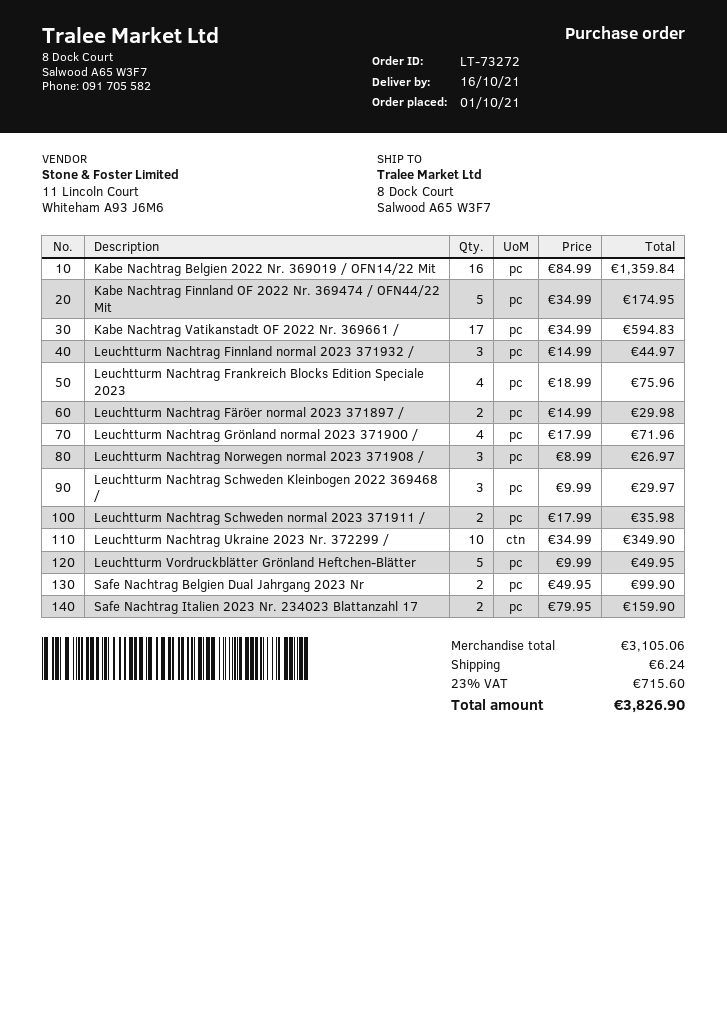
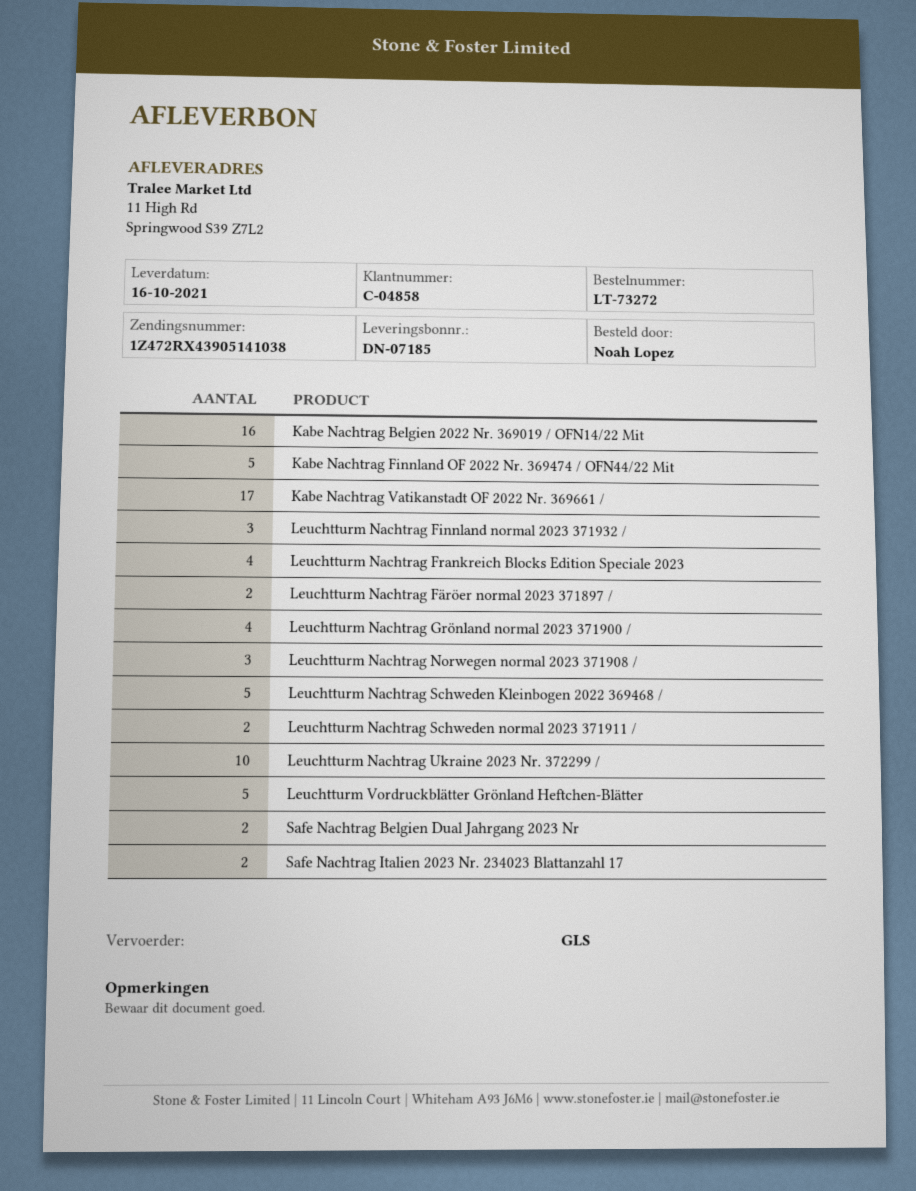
ship to: 8 Dock Court, Salwood A65 W3F7 -> 11 High Rd, Springwood S39 Z7L2
Leuchtturm Nachtrag Schweden Kleinbogen 2022 369468 /: 3 -> 5

